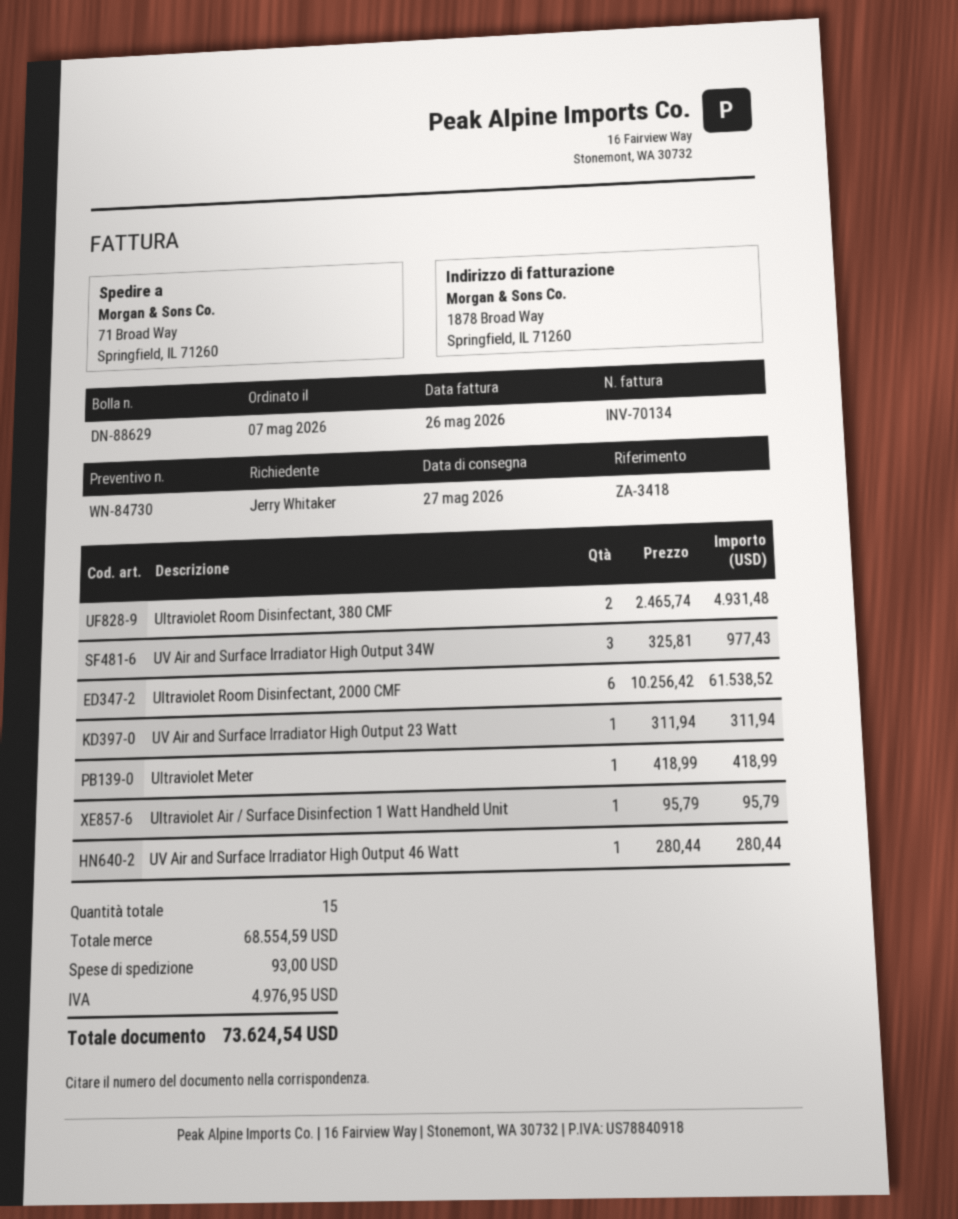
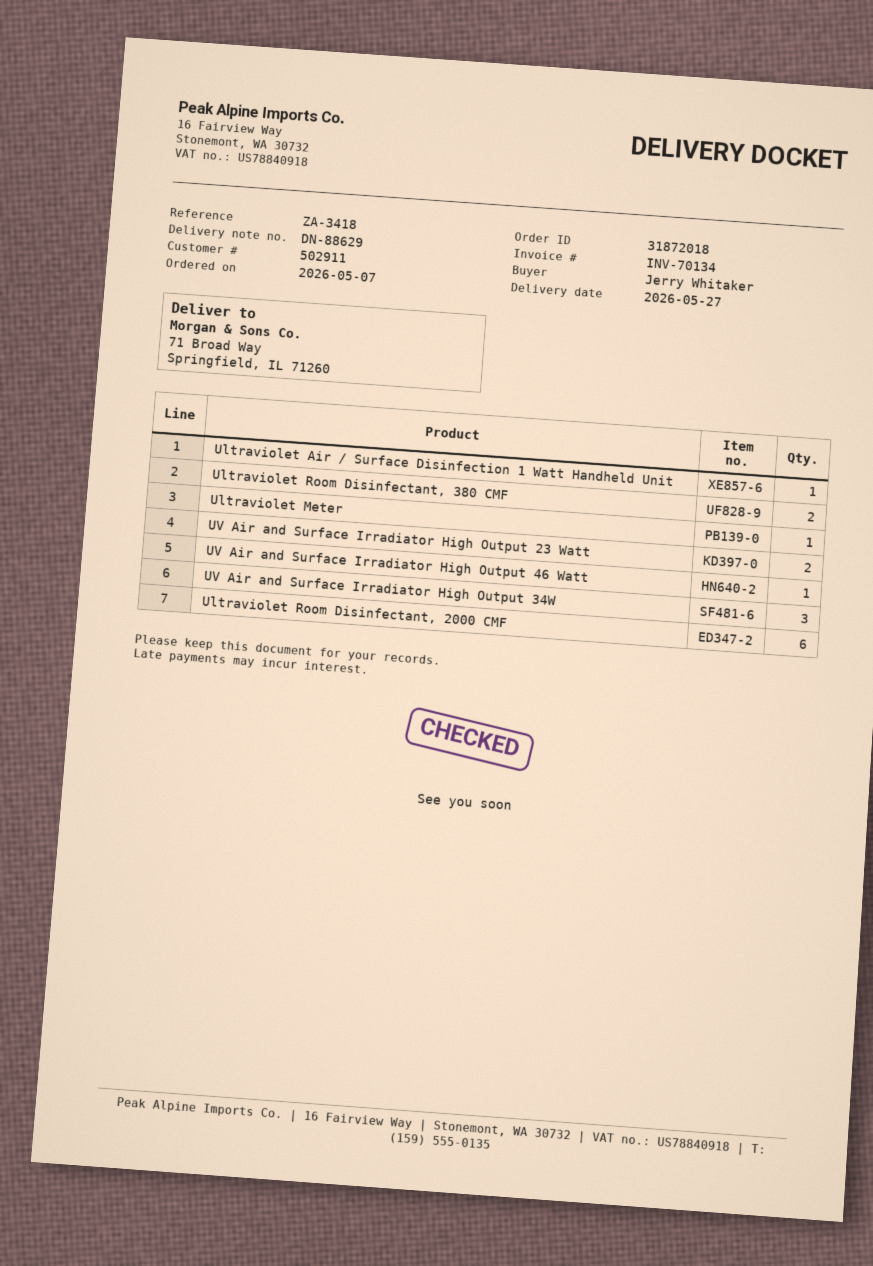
UV Air and Surface Irradiator High Output 23 Watt: 1 -> 2

